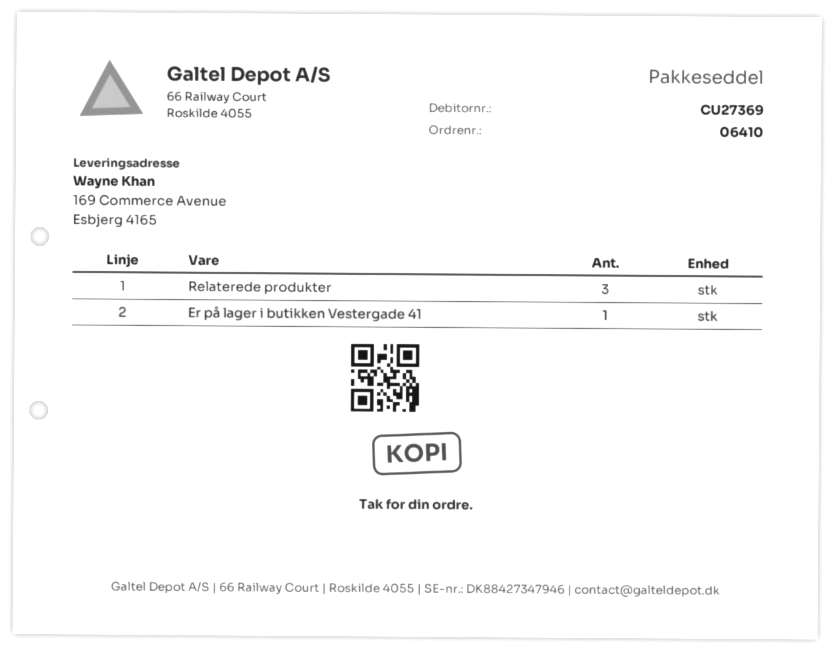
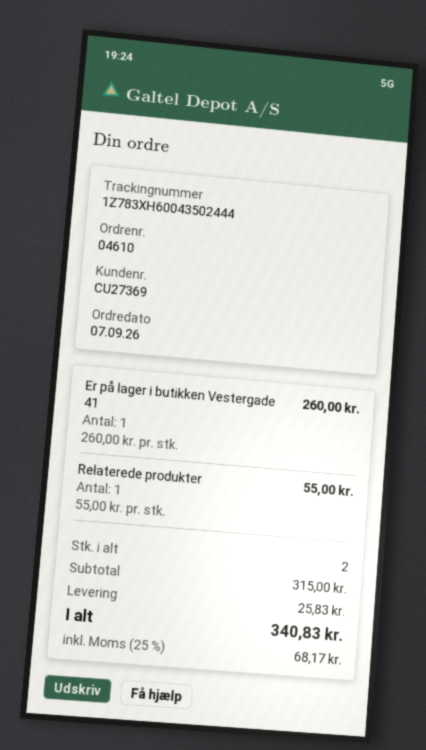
order number: 06410 -> 04610
Relaterede produkter: 3 -> 1

